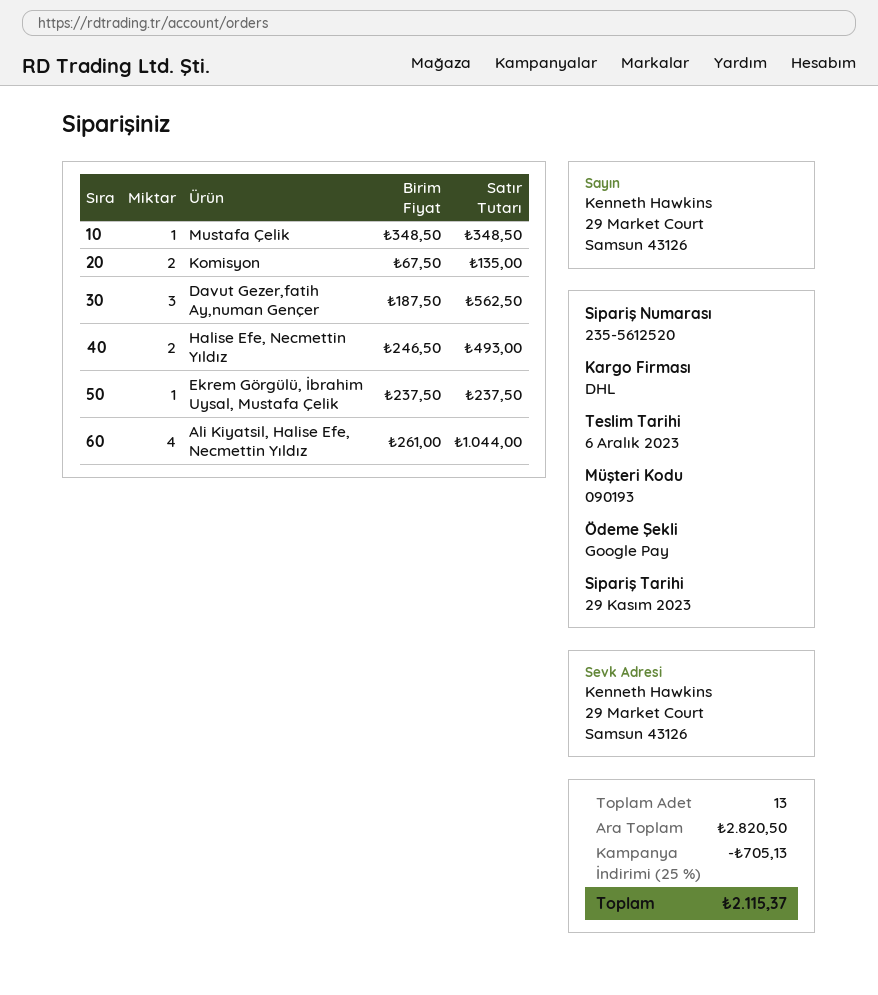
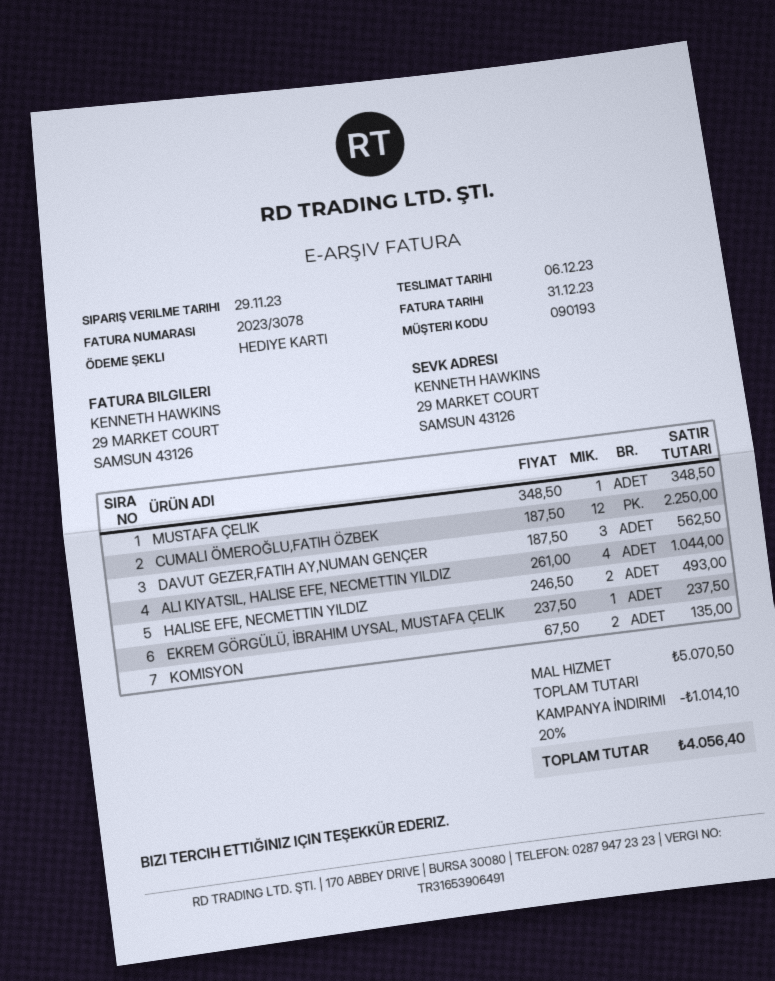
payment method: Google Pay -> gift card
CUMALI ÖMEROĞLU,FATIH ÖZBEK: none -> 12 x 187.50 = 2250.00
subtotal: 2820.50 -> 5070.50
discount: 25% = 705.13 -> 20% = 1014.10
total: 2115.37 -> 4056.40

